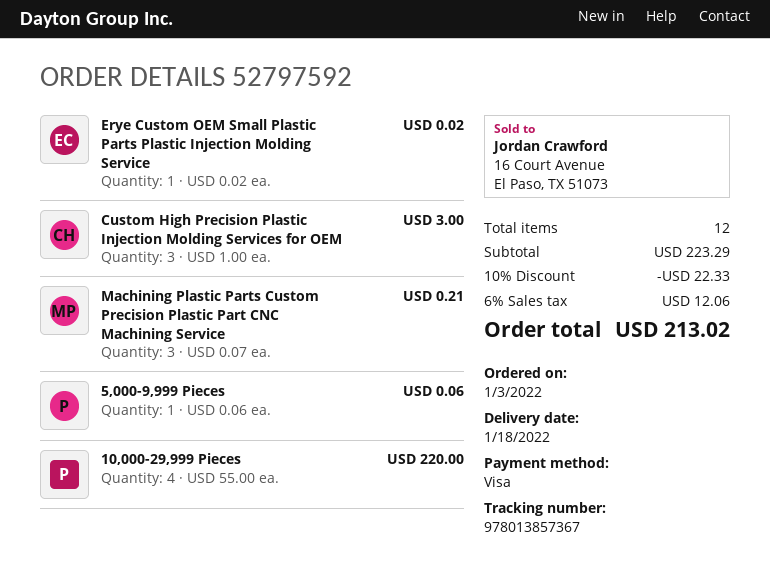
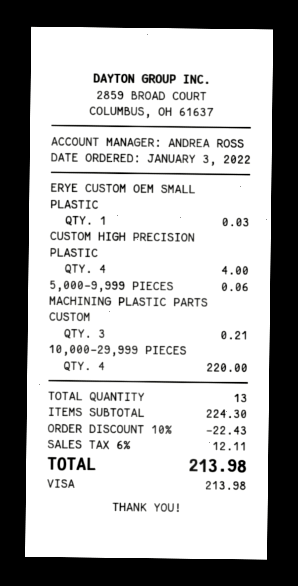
Erye Custom OEM Small Plastic Parts Plastic Injection Molding Service: 1 for 0.02 -> 1 for 0.03
Custom High Precision Plastic Injection Molding Services for OEM: 3 for 3.00 -> 4 for 4.00
total quantity: 12 -> 13
subtotal: 223.29 -> 224.30
discount: 10% = 22.33 -> 10% = 22.43
tax: 6% = 12.06 -> 6% = 12.11
total: 213.02 -> 213.98

